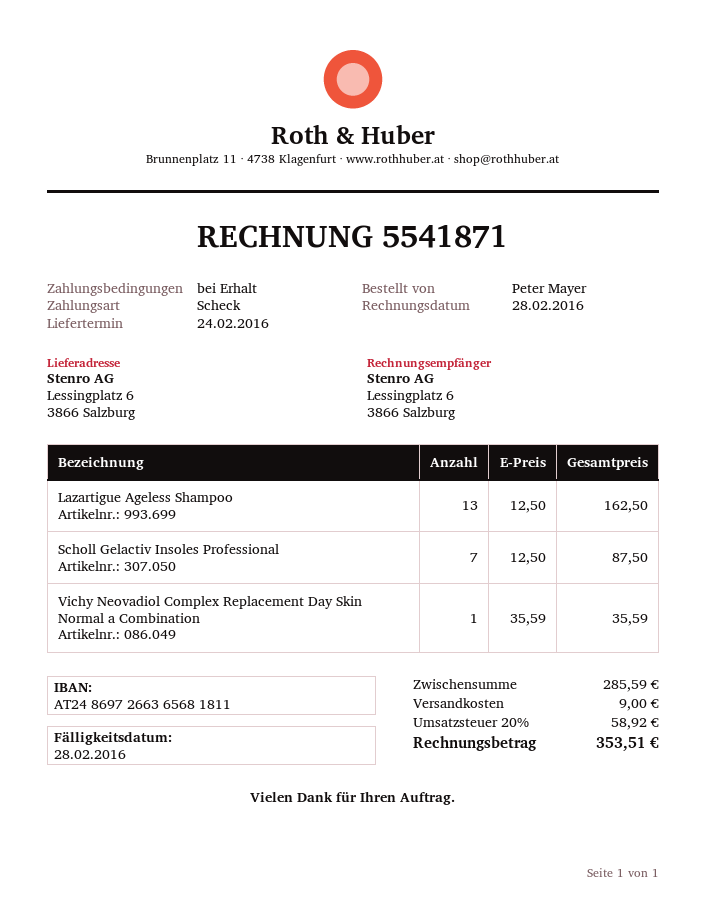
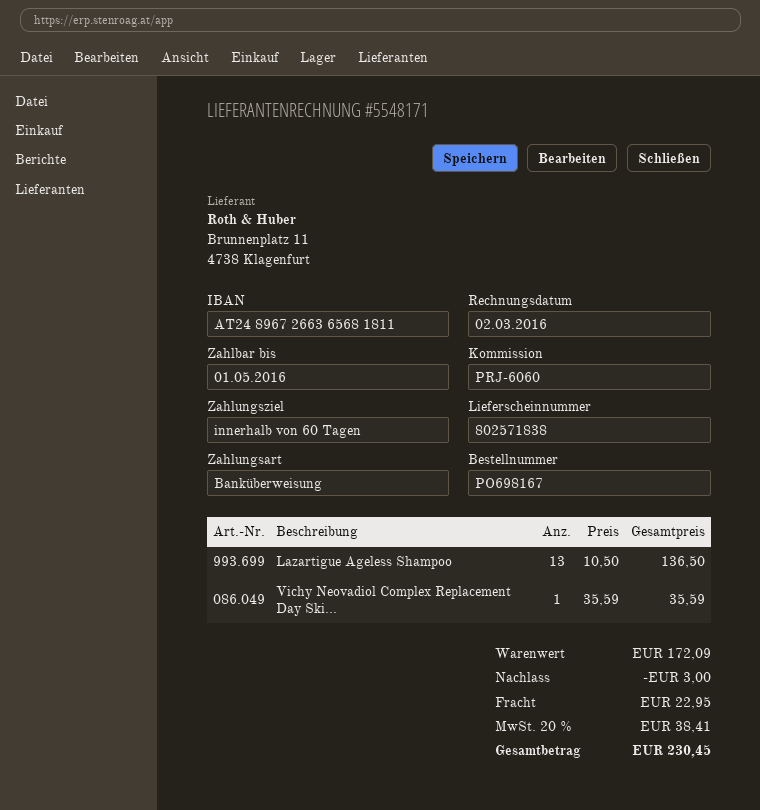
invoice number: 5541871 -> 5548171
invoice date: 2016-02-28 -> 2016-03-02
payment terms: on receipt -> 60 days
due date: 2016-02-28 -> 2016-05-01
payment method: cheque -> bank transfer
bank account: AT248697266365681811 -> AT248967266365681811
Lazartigue Ageless Shampoo: 13 x 12.50 = 162.50 -> 13 x 10.50 = 136.50
Scholl Gelactiv Insoles Professional: 7 x 12.50 = 87.50 -> none
subtotal: 285.59 -> 172.09
discount: none -> 3.00
shipping: 9.00 -> 22.95
tax: 20% = 58.92 -> 20% = 38.41
total: 353.51 -> 230.45

